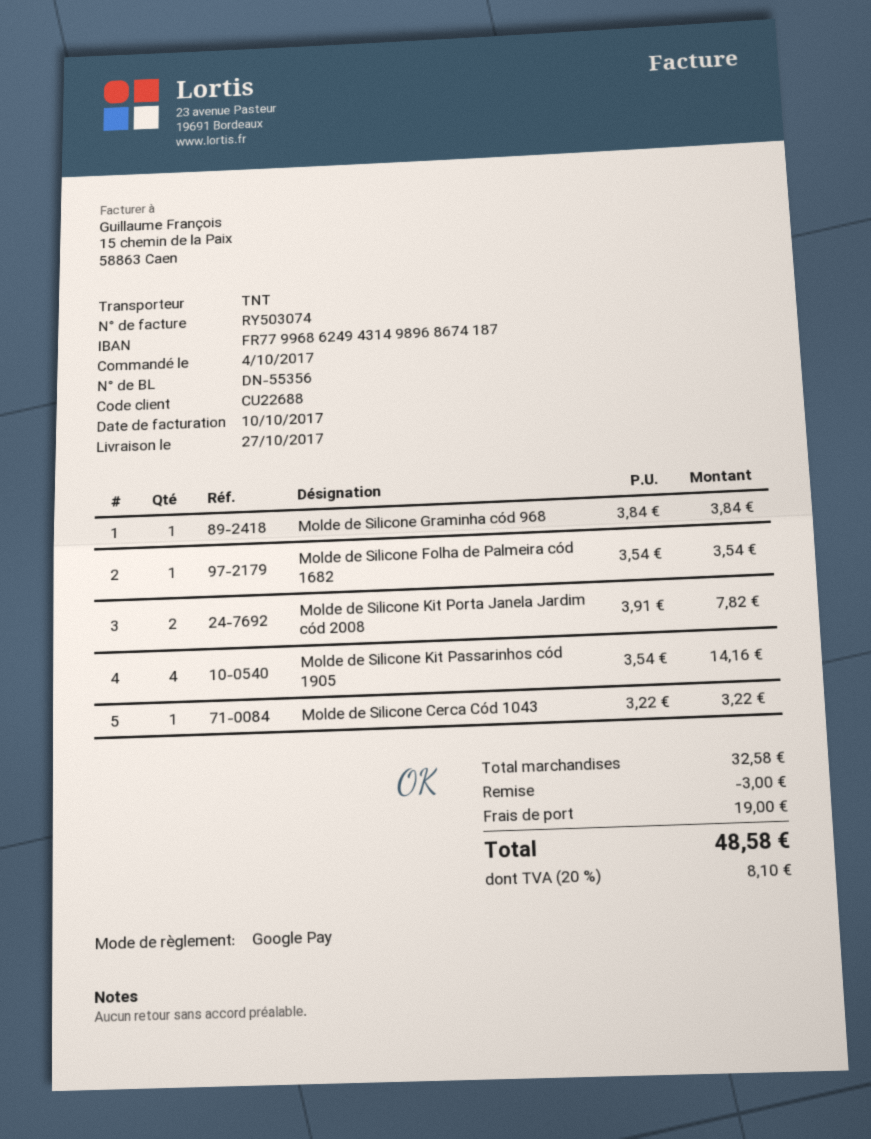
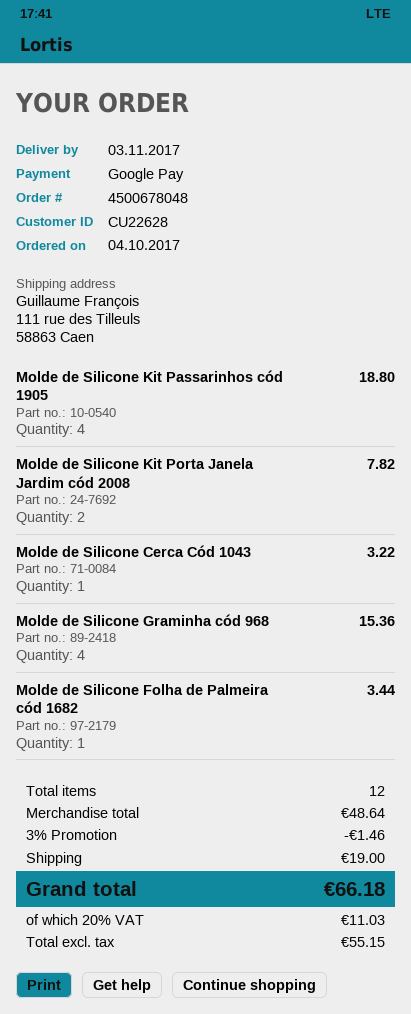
delivery date: 2017-10-27 -> 2017-11-03
customer number: CU22688 -> CU22628
Molde de Silicone Graminha cód 968: 1 for 3.84 -> 4 for 15.36
Molde de Silicone Folha de Palmeira cód 1682: 1 for 3.54 -> 1 for 3.44
Molde de Silicone Kit Passarinhos cód 1905: 4 for 14.16 -> 4 for 18.80
subtotal: 32.58 -> 48.64
discount: 3.00 -> 1.46
tax: 20% = 8.10 -> 20% = 11.03
total: 48.58 -> 66.18

